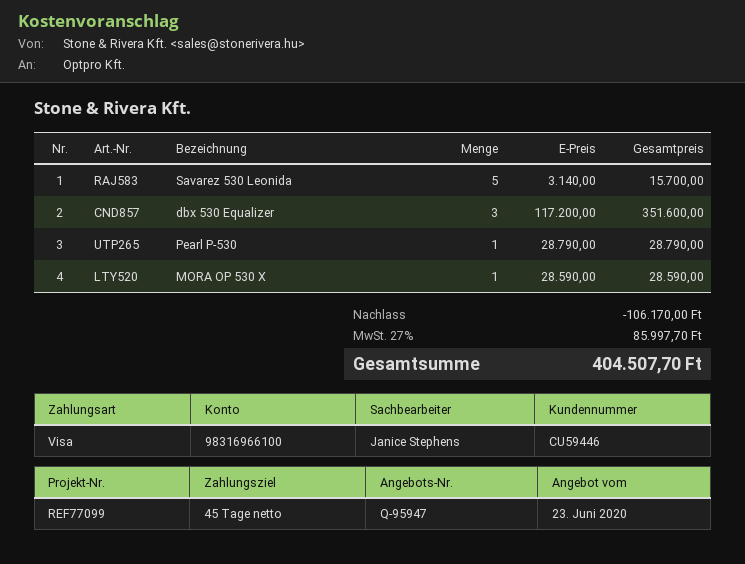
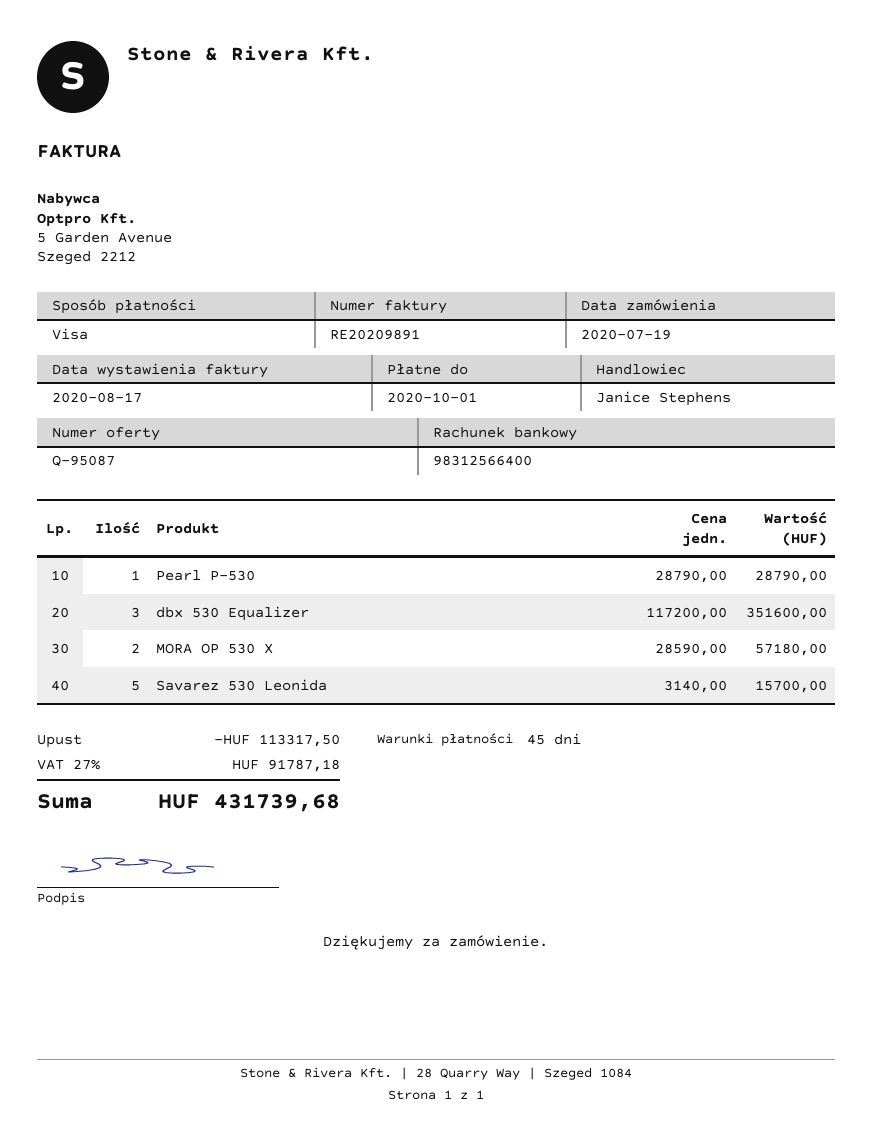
quote number: Q-95947 -> Q-95087
bank account: 98316966100 -> 98312566400
MORA OP 530 X: 1 x 28590.00 = 28590.00 -> 2 x 28590.00 = 57180.00
discount: 106170.00 -> 113317.50
tax: 27% = 85997.70 -> 27% = 91787.18
total: 404507.70 -> 431739.68

